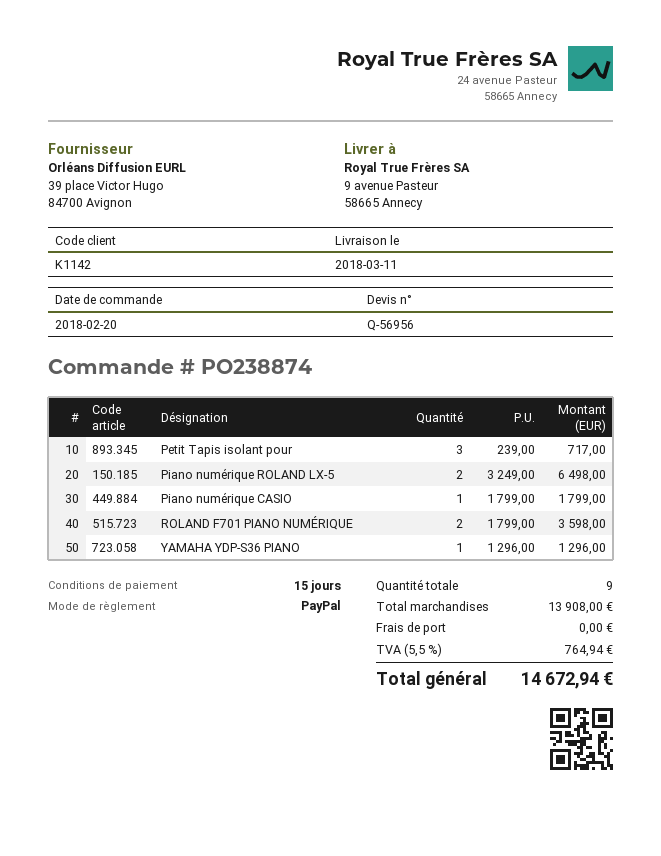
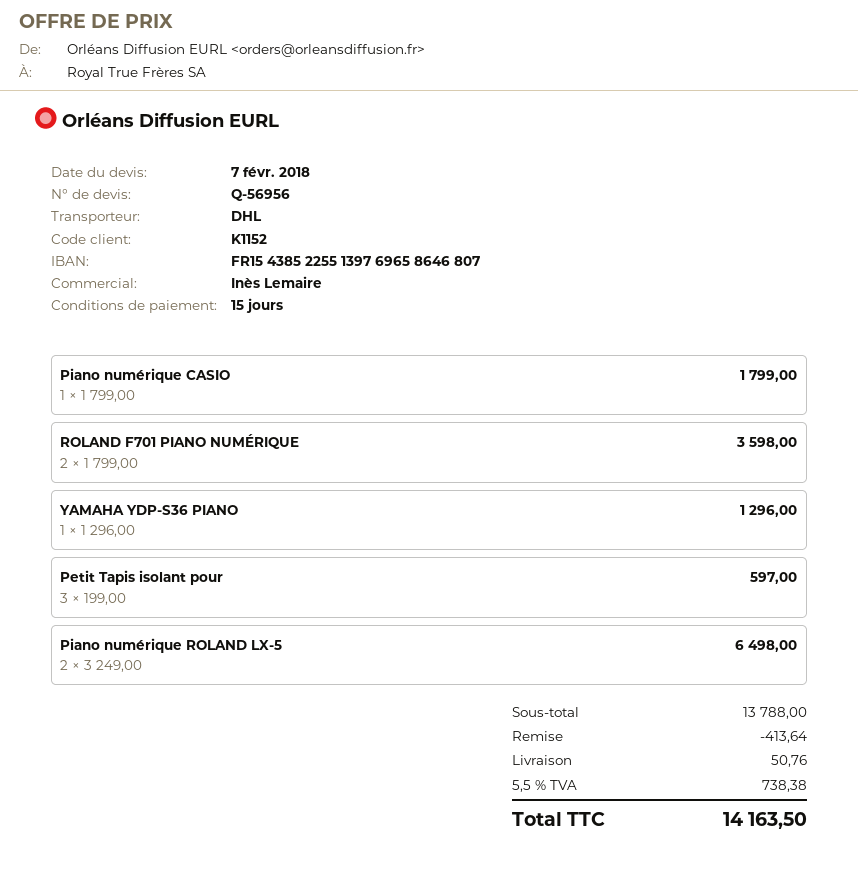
customer number: K1142 -> K1152
Petit Tapis isolant pour: 3 x 239.00 = 717.00 -> 3 x 199.00 = 597.00
subtotal: 13908.00 -> 13788.00
discount: none -> 413.64
shipping: 0.00 -> 50.76
tax: 5.5% = 764.94 -> 5.5% = 738.38
total: 14672.94 -> 14163.50

